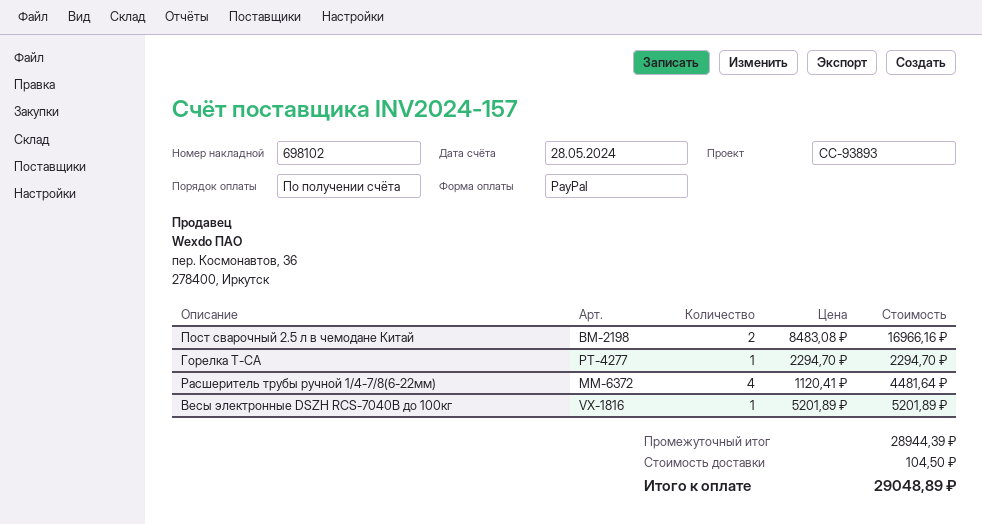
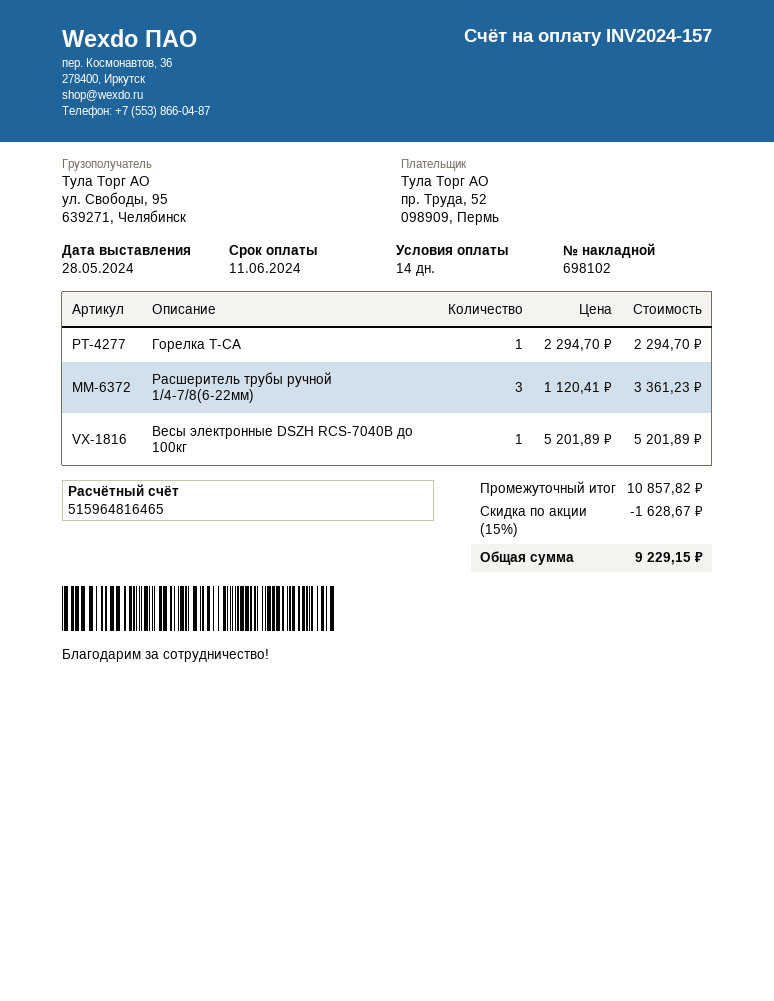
payment terms: on receipt -> 14 days
Пост сварочный 2.5 л в чемодане Китай: 2 x 8483.08 = 16966.16 -> none
Расшеритель трубы ручной 1/4-7/8(6-22мм): 4 x 1120.41 = 4481.64 -> 3 x 1120.41 = 3361.23
subtotal: 28944.39 -> 10857.82
discount: none -> 15% = 1628.67
shipping: 104.50 -> none
total: 29048.89 -> 9229.15

